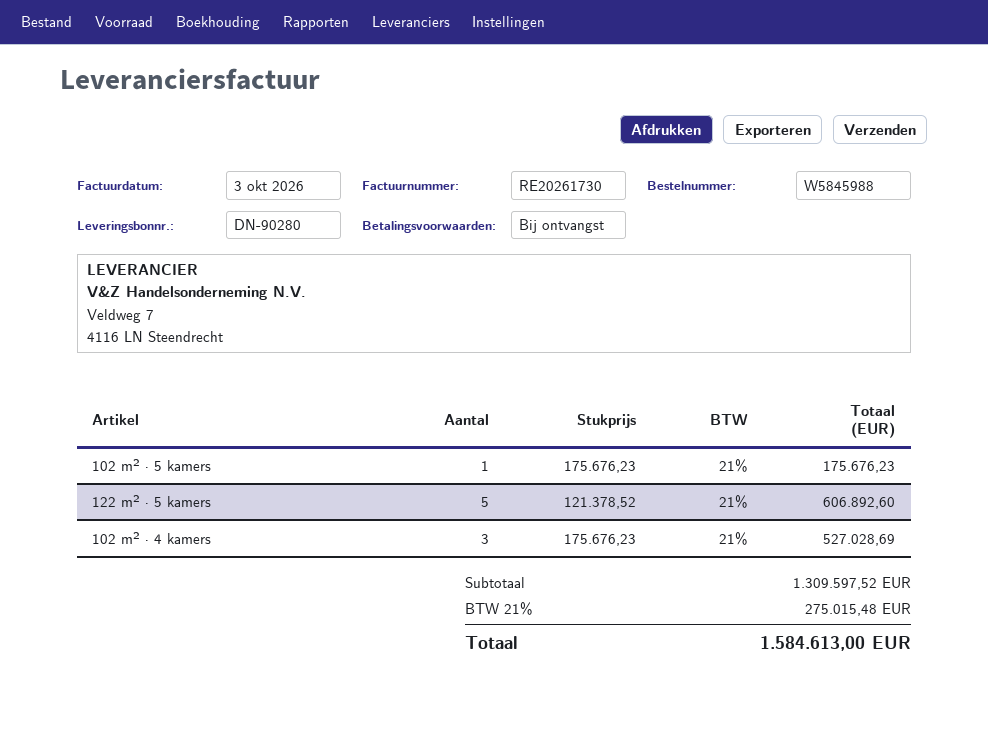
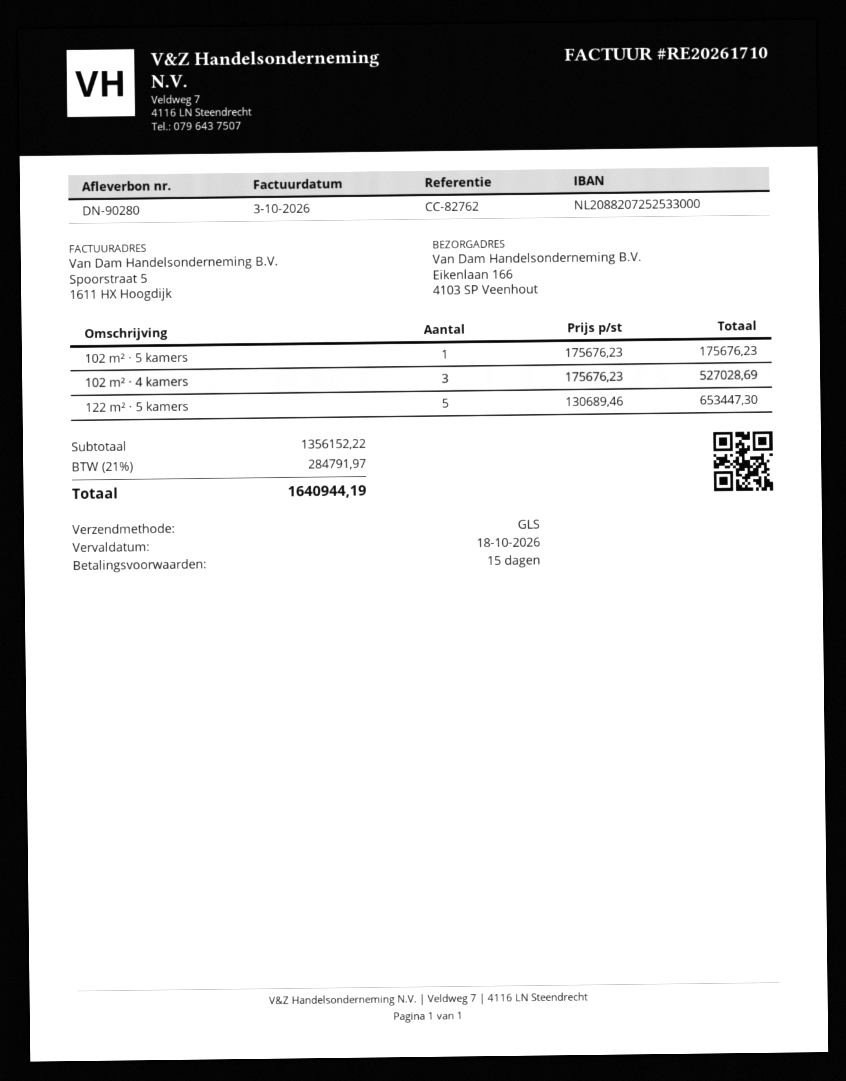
invoice number: RE20261730 -> RE20261710
payment terms: on receipt -> 15 days
122 m² · 5 kamers: 5 x 121378.52 = 606892.60 -> 5 x 130689.46 = 653447.30
subtotal: 1309597.52 -> 1356152.22
tax: 21% = 275015.48 -> 21% = 284791.97
total: 1584613.00 -> 1640944.19

